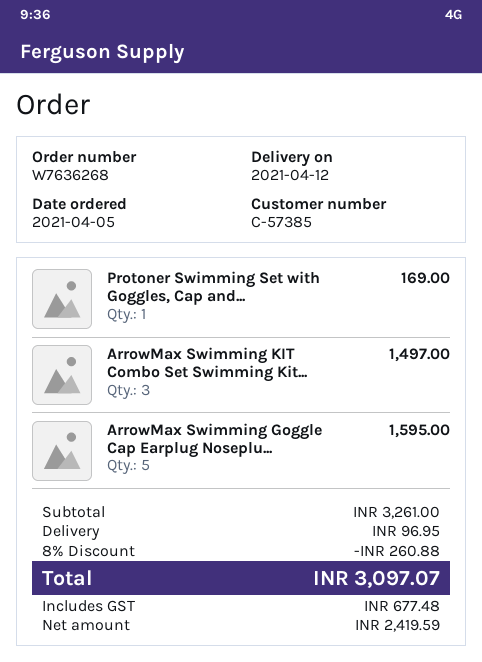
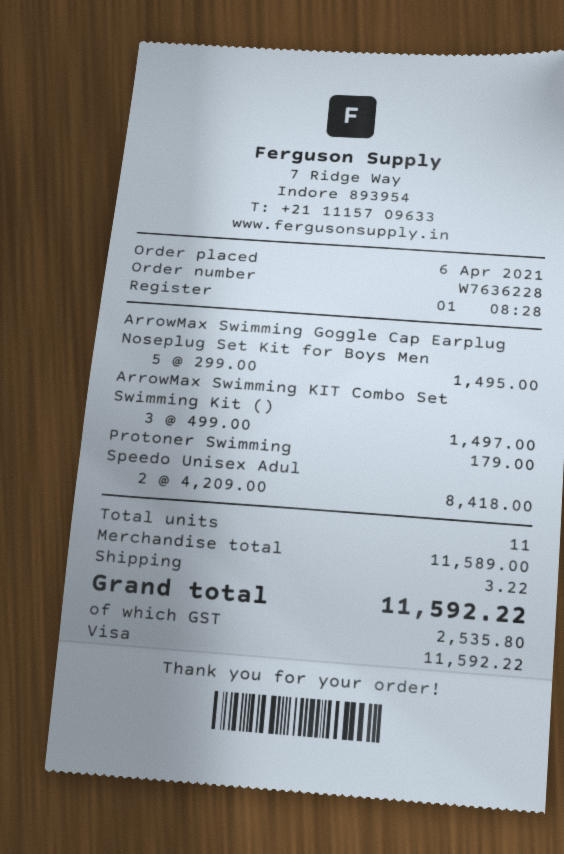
order number: W7636268 -> W7636228
order date: 2021-04-05 -> 2021-04-06
Protoner Swimming Set with Goggles, Cap and...: 1 for 169.00 -> 1 for 179.00
ArrowMax Swimming Goggle Cap Earplug Noseplu...: 5 for 1595.00 -> 5 for 1495.00
Speedo Unisex Adul: none -> 2 for 8418.00
subtotal: 3261.00 -> 11589.00
discount: 8% = 260.88 -> none
shipping: 96.95 -> 3.22
tax: 677.48 -> 2535.80
total: 3097.07 -> 11592.22

